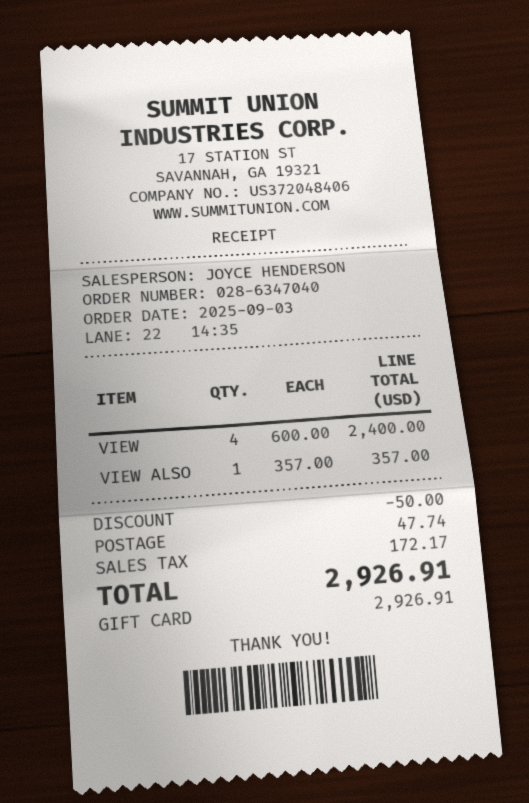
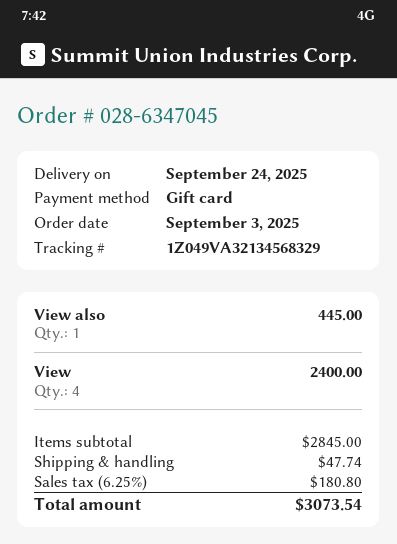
order number: 028-6347040 -> 028-6347045
VIEW ALSO: 1 for 357.00 -> 1 for 445.00
discount: 50.00 -> none
tax: 172.17 -> 180.80
total: 2926.91 -> 3073.54

